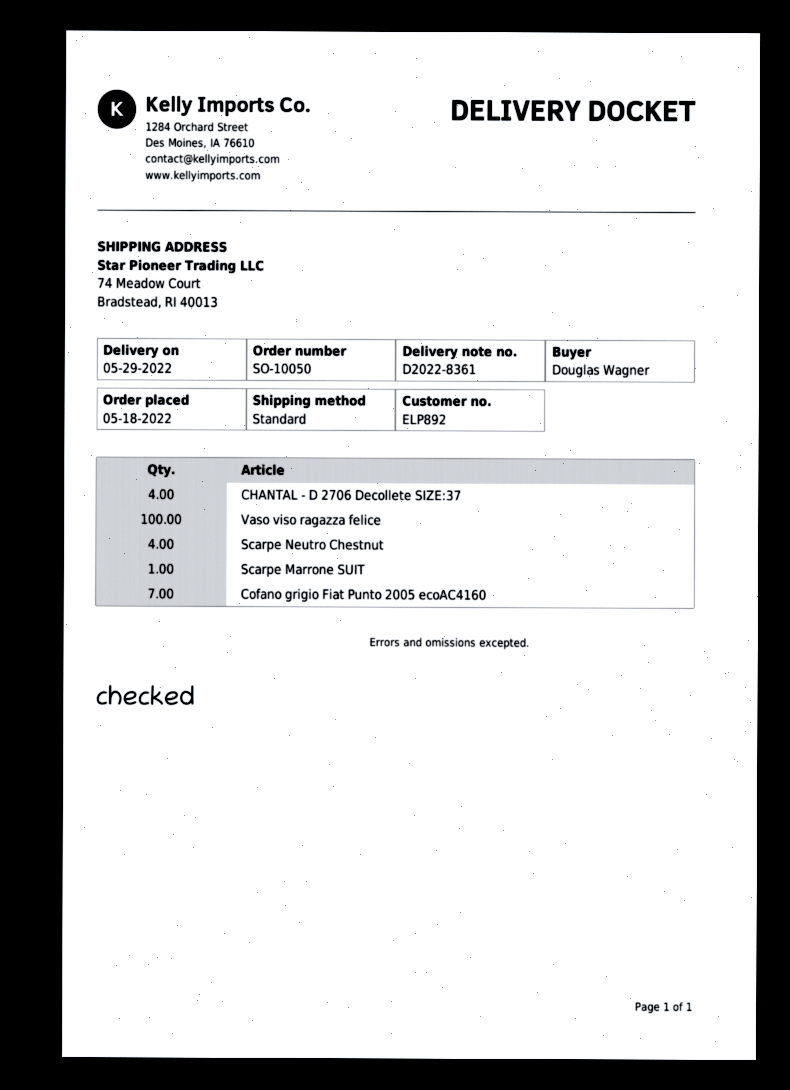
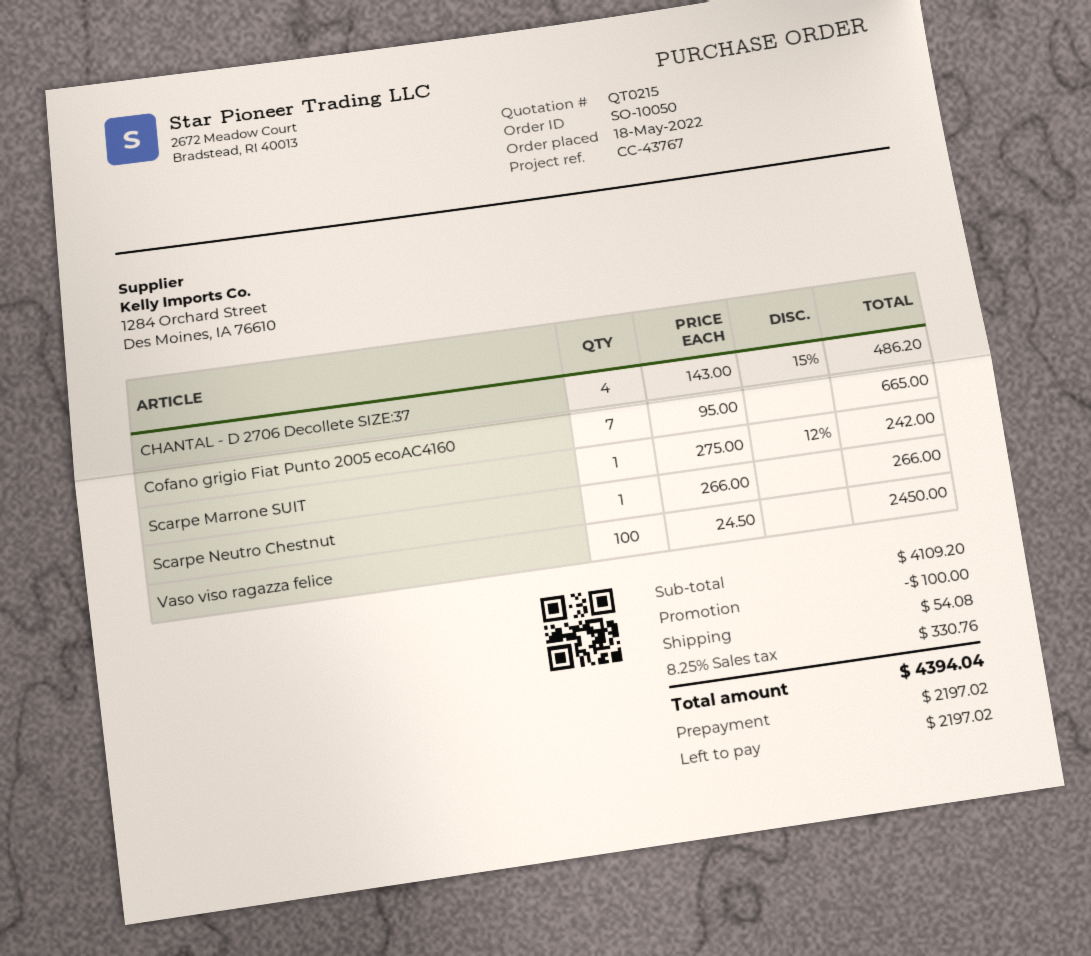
Scarpe Neutro Chestnut: 4 -> 1

